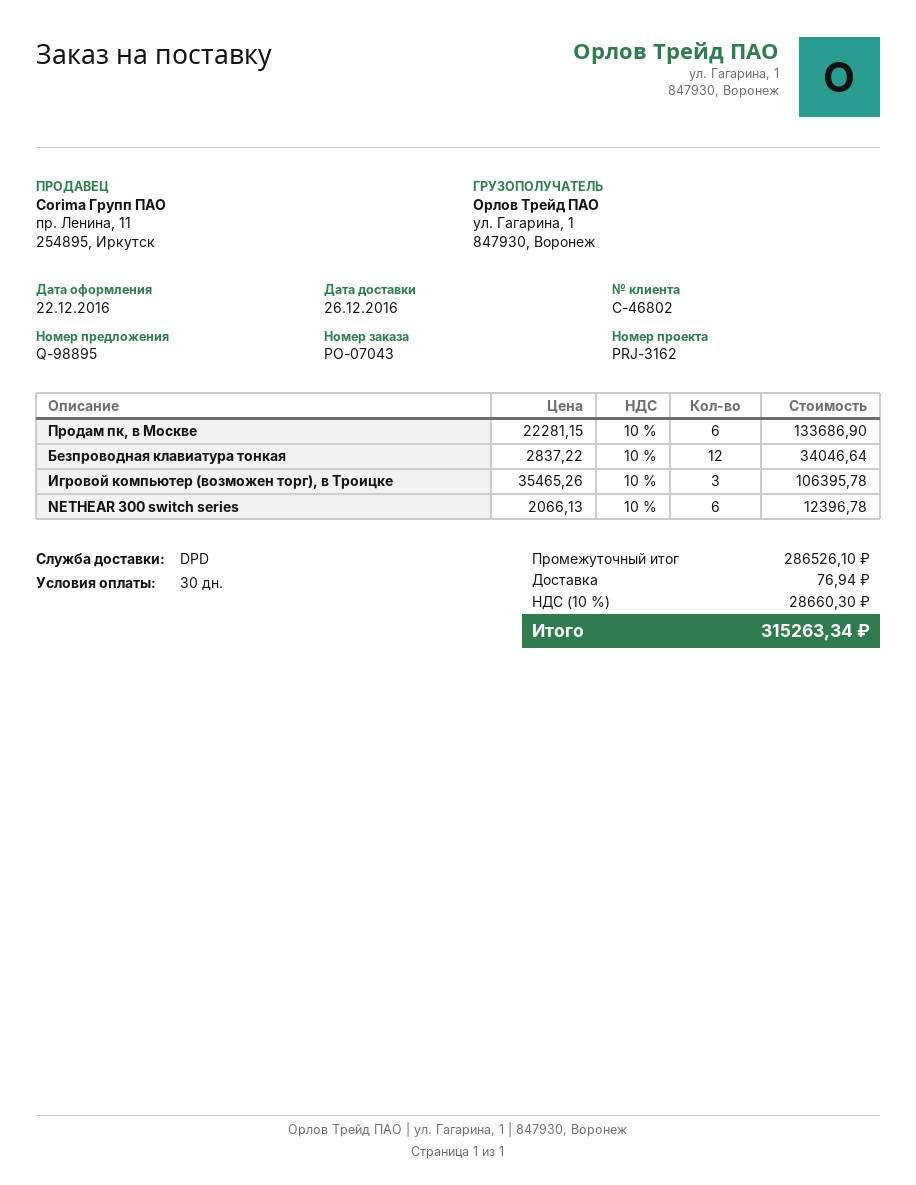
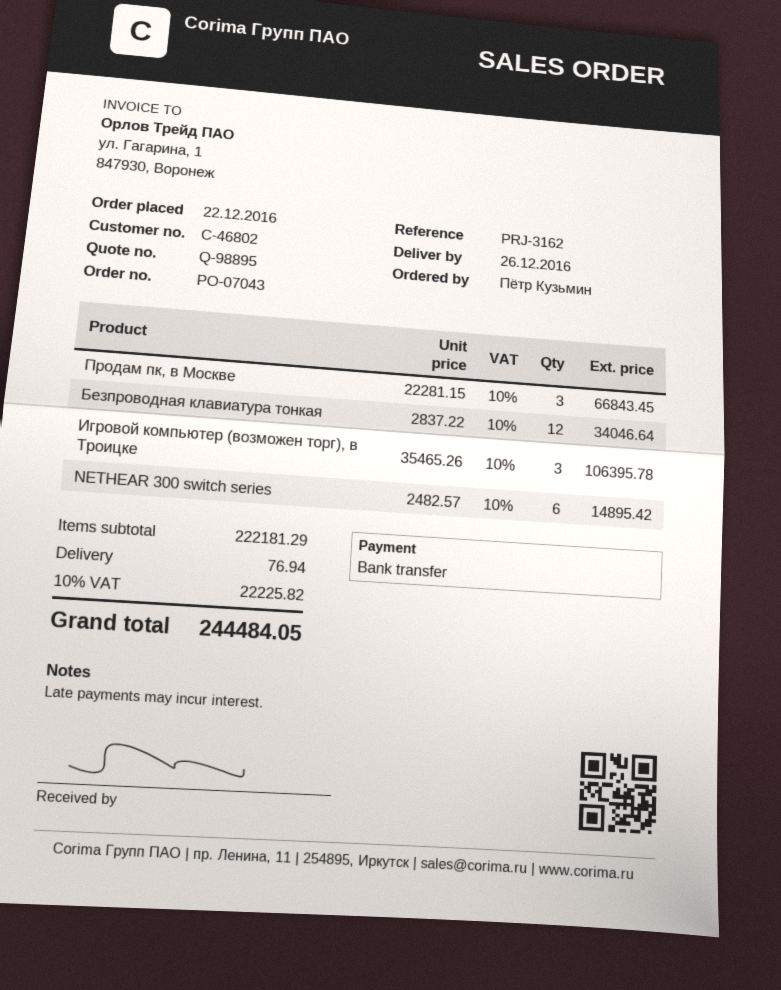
Продам пк, в Москве: 6 x 22281.15 = 133686.90 -> 3 x 22281.15 = 66843.45
NETHEAR 300 switch series: 6 x 2066.13 = 12396.78 -> 6 x 2482.57 = 14895.42
subtotal: 286526.10 -> 222181.29
tax: 10% = 28660.30 -> 10% = 22225.82
total: 315263.34 -> 244484.05

